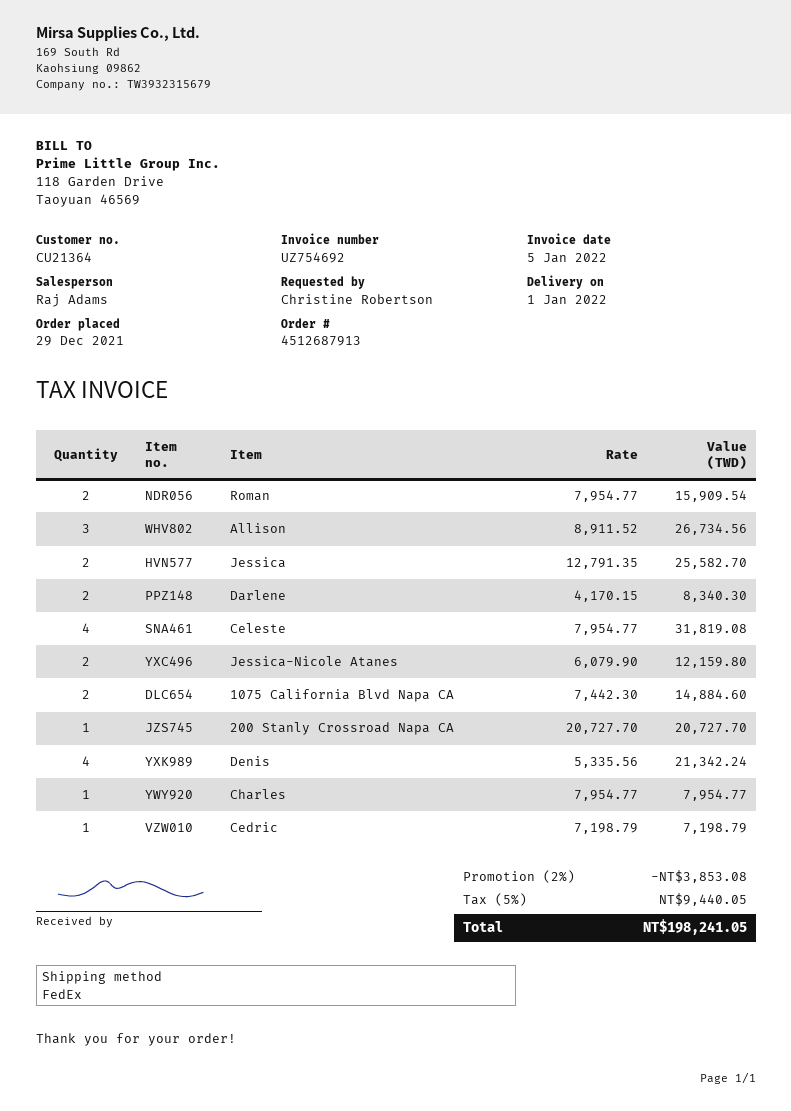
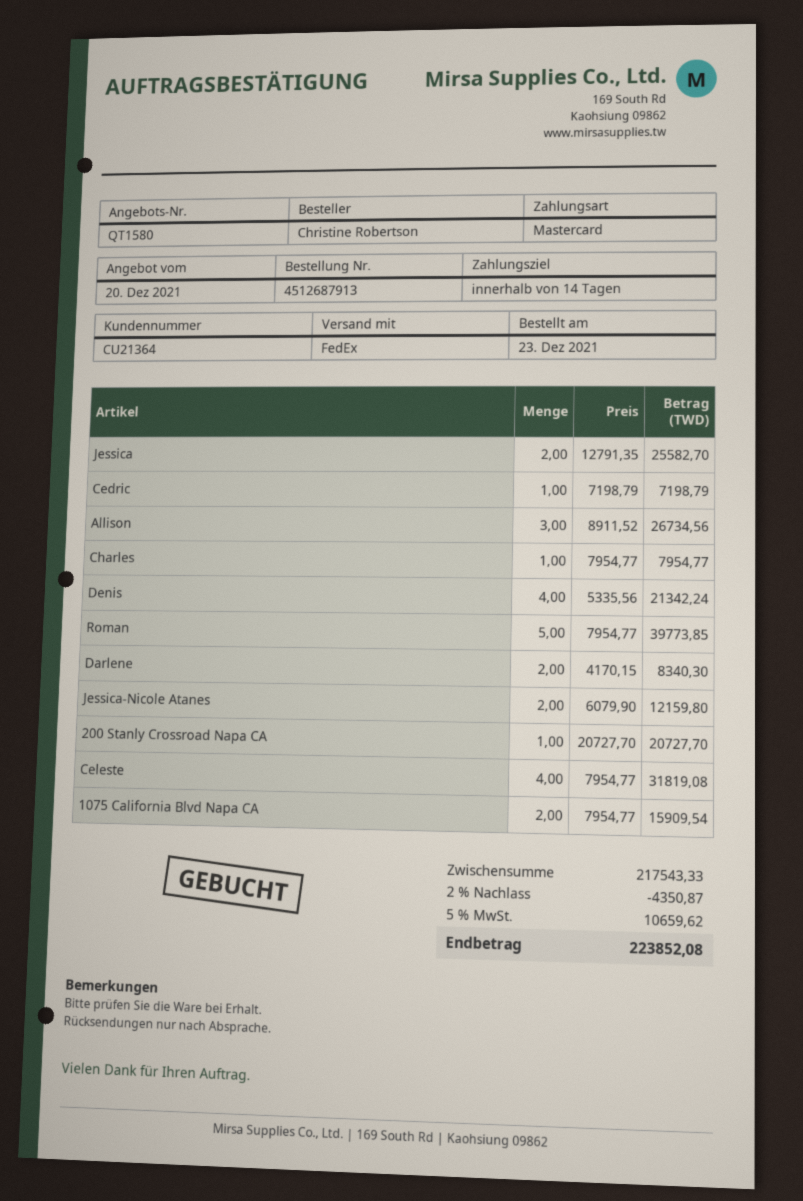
order date: 2021-12-29 -> 2021-12-23
Roman: 2 x 7954.77 = 15909.54 -> 5 x 7954.77 = 39773.85
1075 California Blvd Napa CA: 2 x 7442.30 = 14884.60 -> 2 x 7954.77 = 15909.54
discount: 2% = 3853.08 -> 2% = 4350.87
tax: 5% = 9440.05 -> 5% = 10659.62
total: 198241.05 -> 223852.08

